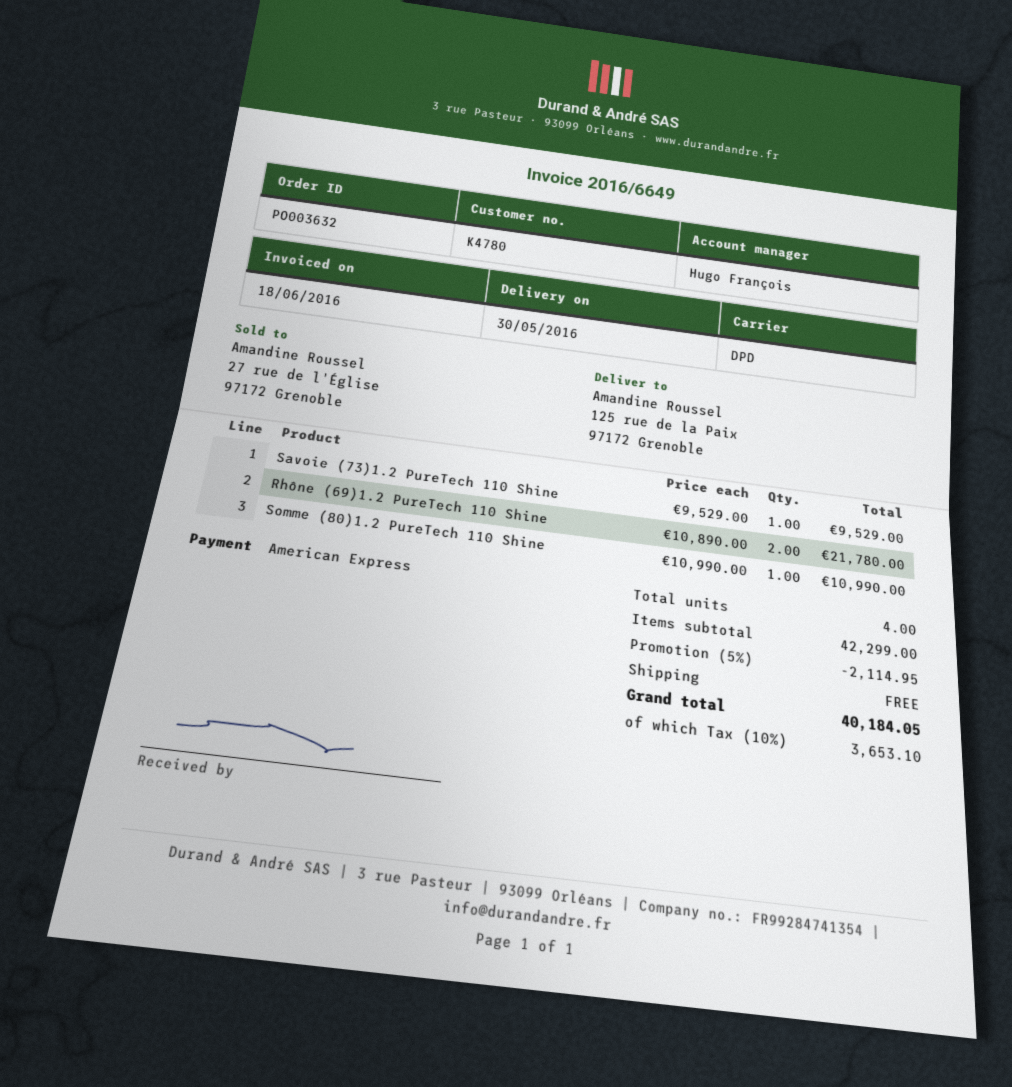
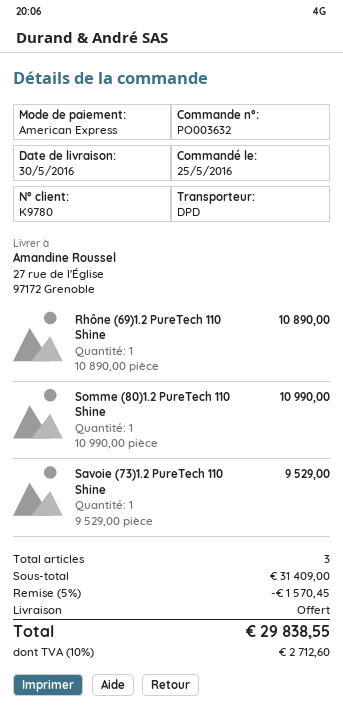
customer number: K4780 -> K9780
ship to: 125 rue de la Paix, 97172 Grenoble -> 27 rue de l'Église, 97172 Grenoble
Rhône (69)1.2 PureTech 110 Shine: 2 x 10890.00 = 21780.00 -> 1 x 10890.00 = 10890.00
total quantity: 4 -> 3
subtotal: 42299.00 -> 31409.00
discount: 5% = 2114.95 -> 5% = 1570.45
tax: 10% = 3653.10 -> 10% = 2712.60
total: 40184.05 -> 29838.55

